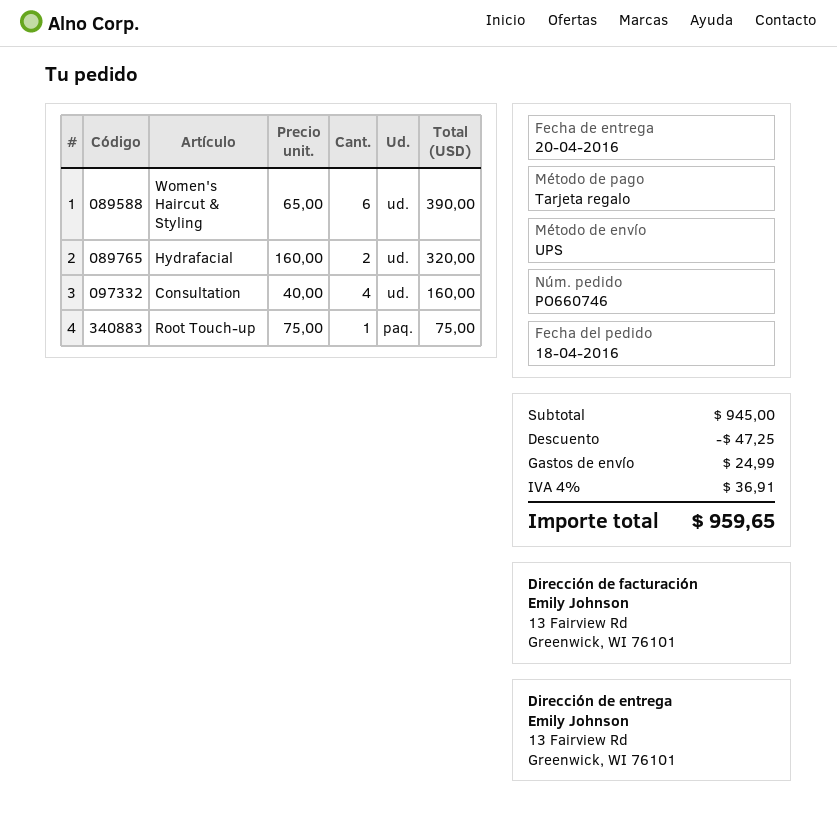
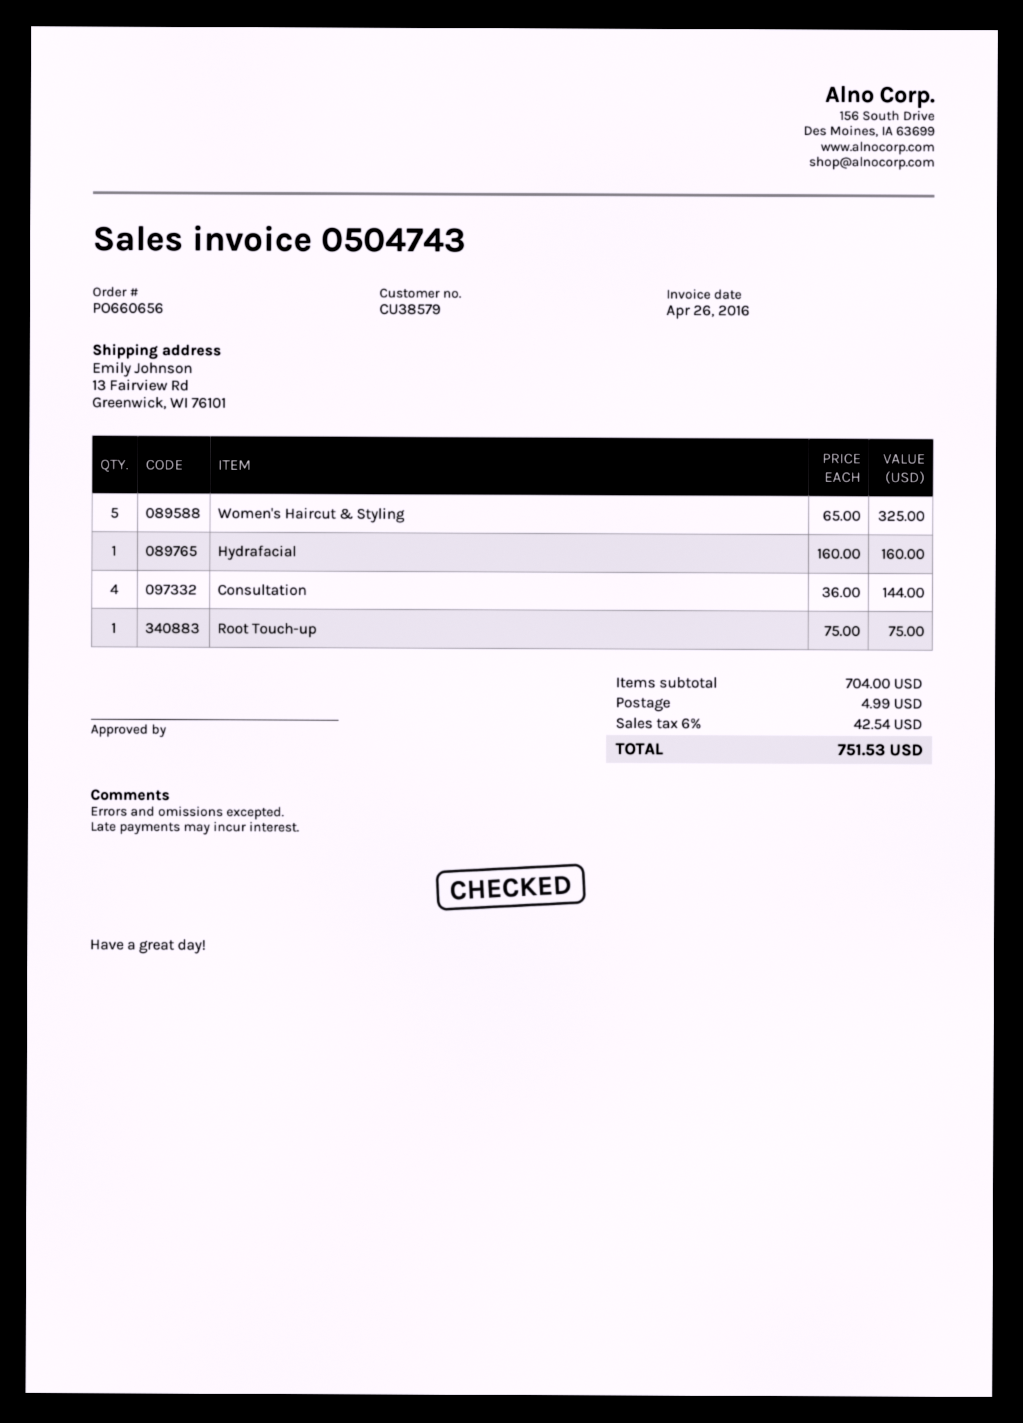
order number: PO660746 -> PO660656
Women's Haircut & Styling: 6 x 65.00 = 390.00 -> 5 x 65.00 = 325.00
Hydrafacial: 2 x 160.00 = 320.00 -> 1 x 160.00 = 160.00
Consultation: 4 x 40.00 = 160.00 -> 4 x 36.00 = 144.00
subtotal: 945.00 -> 704.00
discount: 47.25 -> none
shipping: 24.99 -> 4.99
tax: 4% = 36.91 -> 6% = 42.54
total: 959.65 -> 751.53

